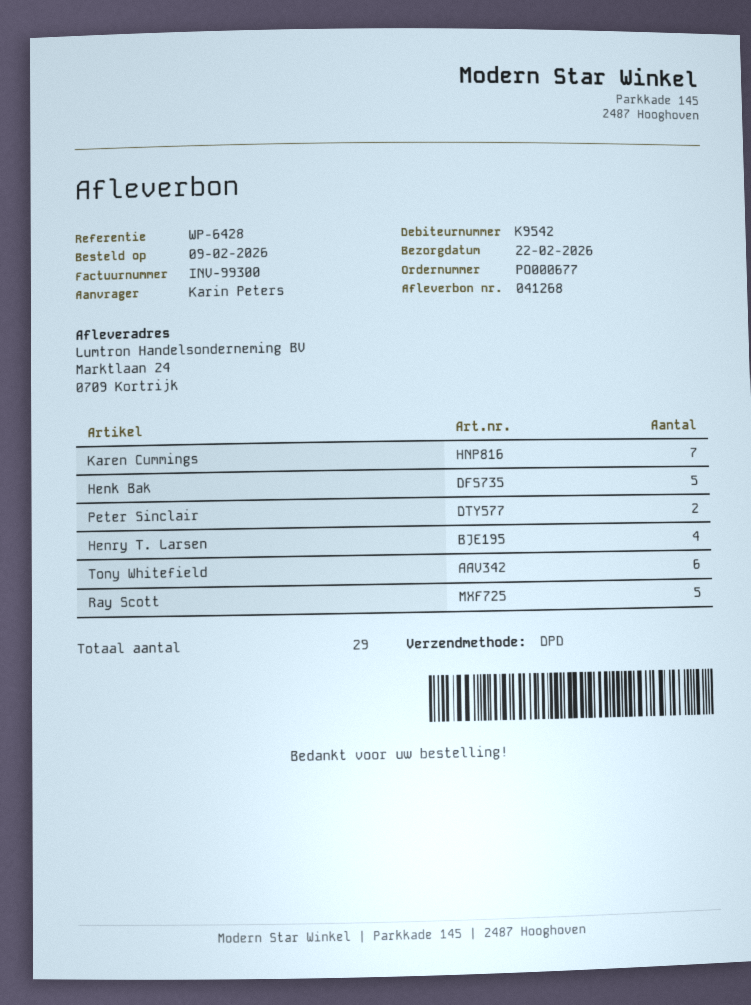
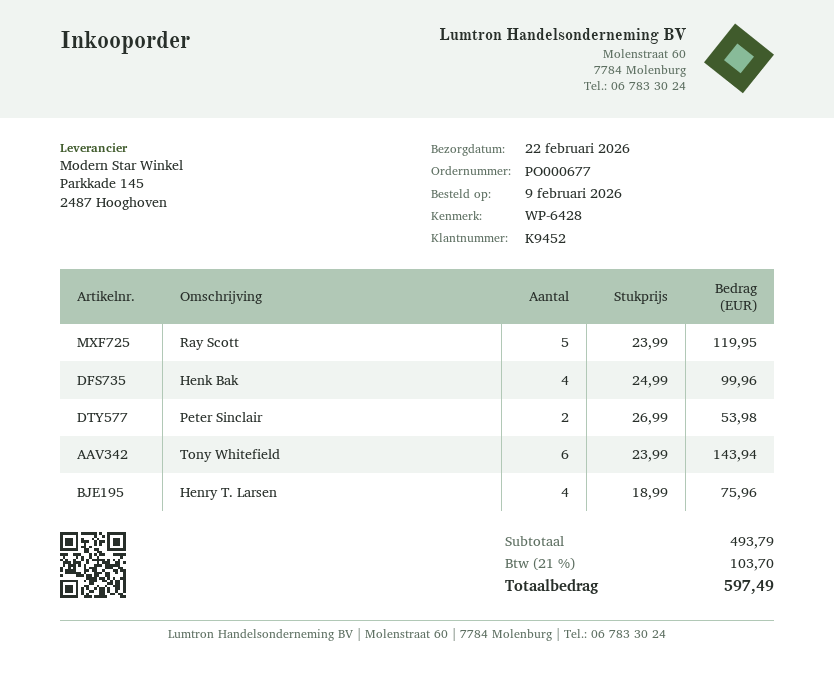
customer number: K9542 -> K9452
Karen Cummings: 7 -> none
Henk Bak: 5 -> 4

